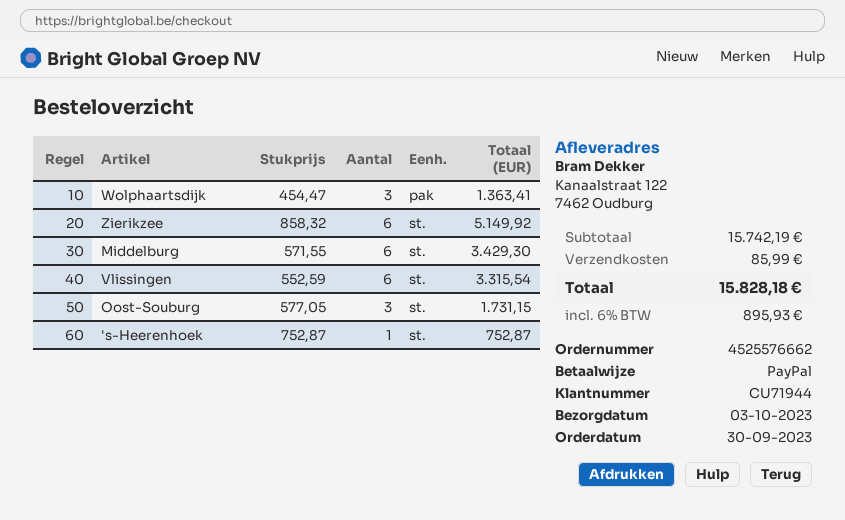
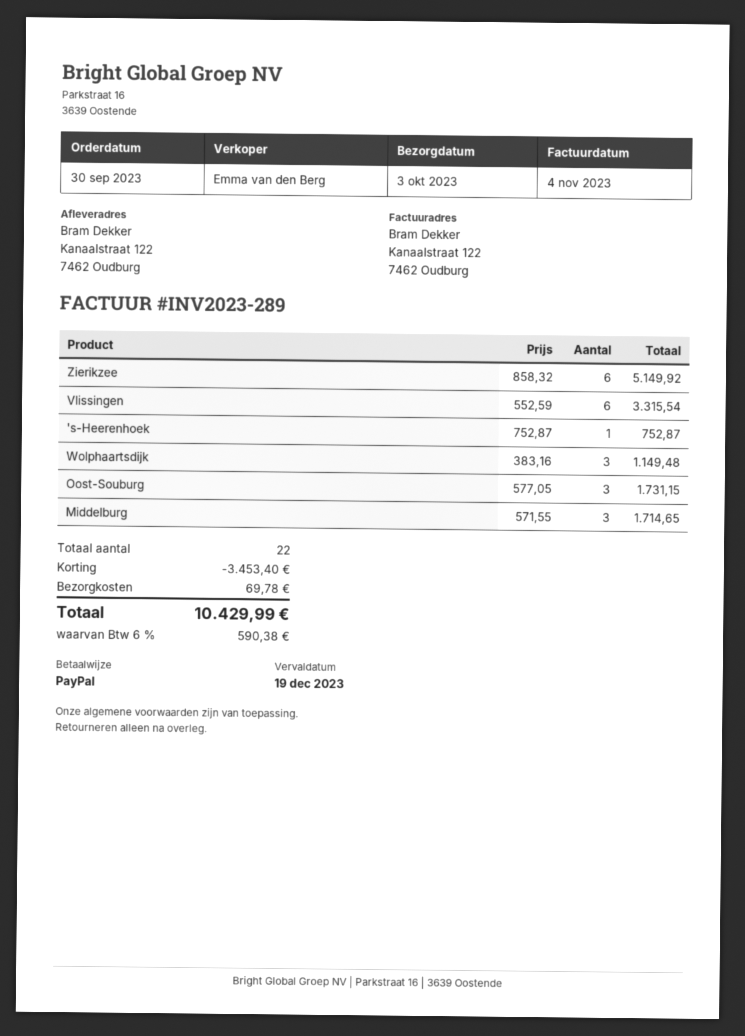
Wolphaartsdijk: 3 x 454.47 = 1363.41 -> 3 x 383.16 = 1149.48
Middelburg: 6 x 571.55 = 3429.30 -> 3 x 571.55 = 1714.65
discount: none -> 3453.40
shipping: 85.99 -> 69.78
tax: 6% = 895.93 -> 6% = 590.38
total: 15828.18 -> 10429.99

